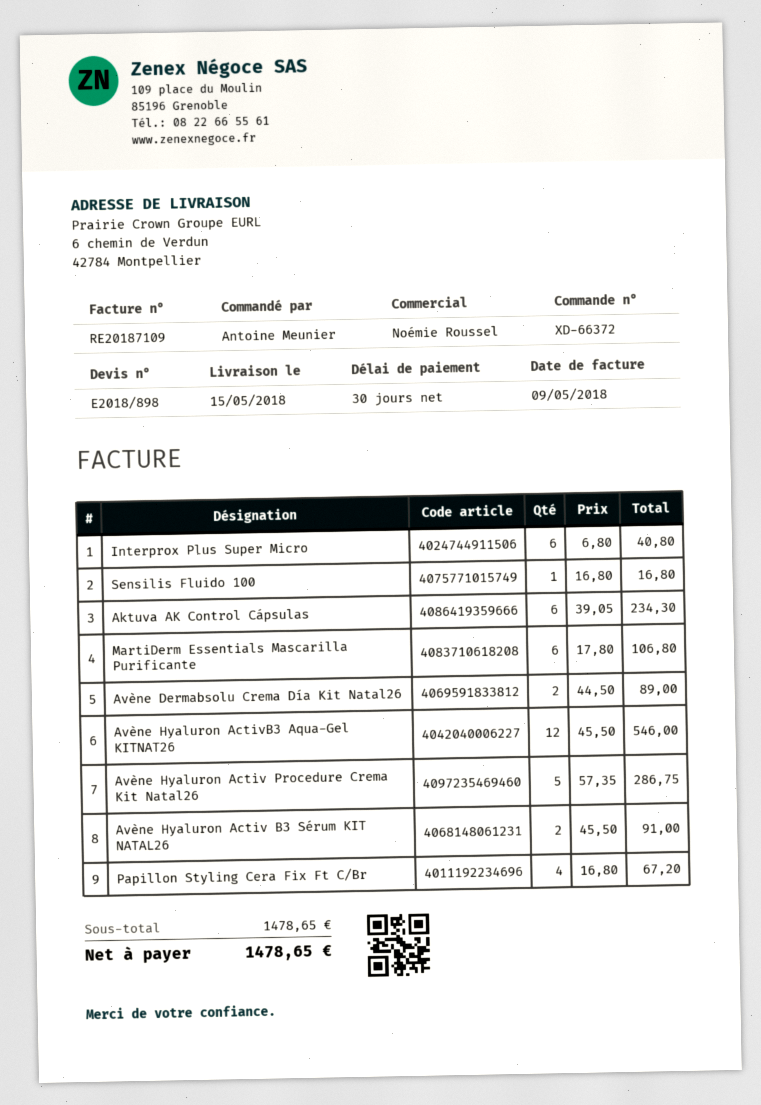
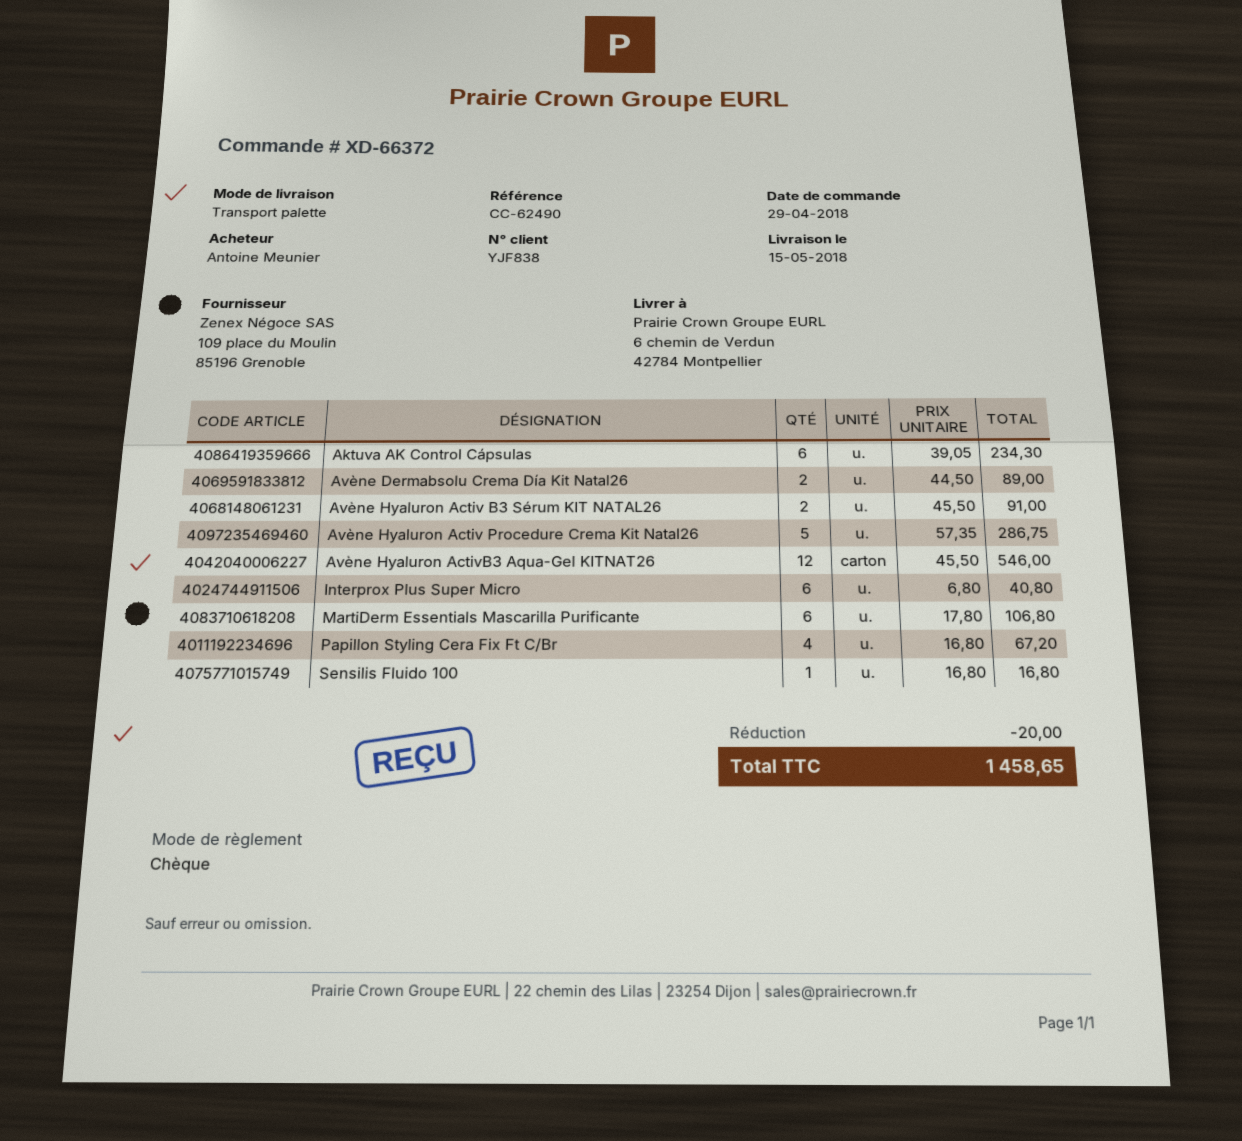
discount: none -> 20.00
total: 1478.65 -> 1458.65

